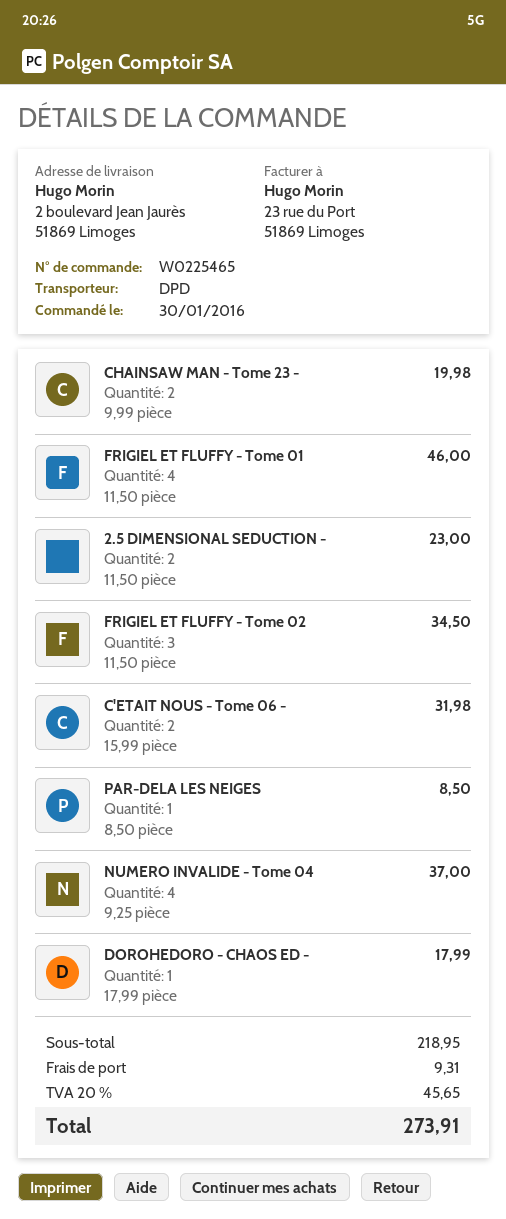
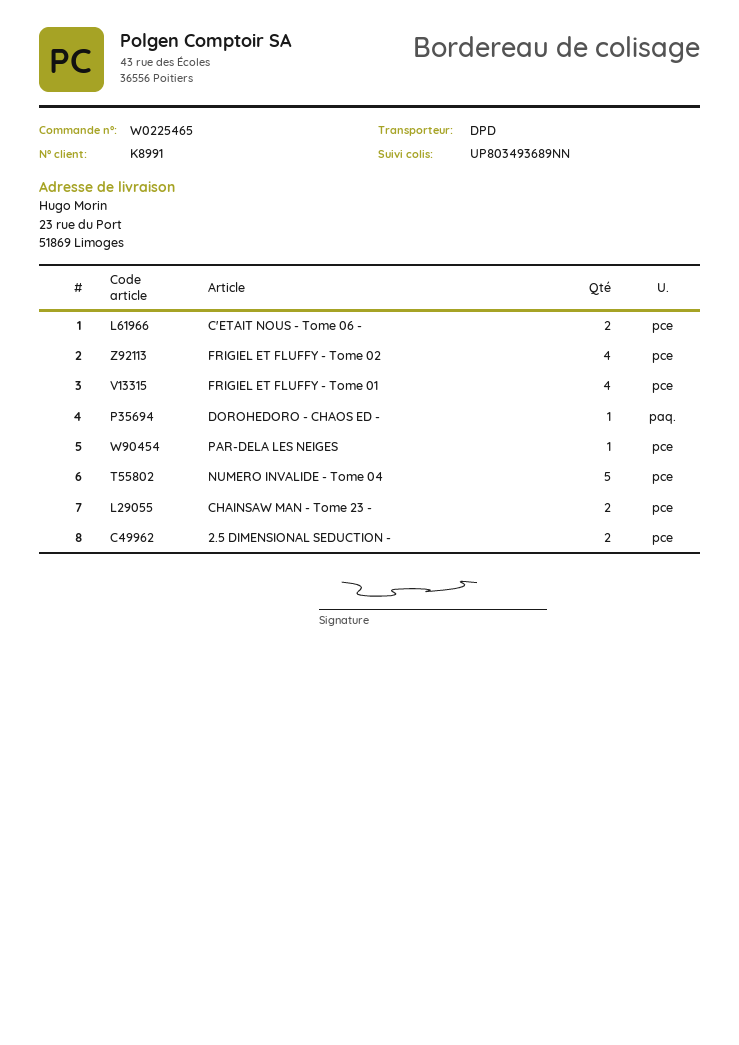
ship to: 2 boulevard Jean Jaurès, 51869 Limoges -> 23 rue du Port, 51869 Limoges
FRIGIEL ET FLUFFY - Tome 02: 3 -> 4
NUMERO INVALIDE - Tome 04: 4 -> 5

